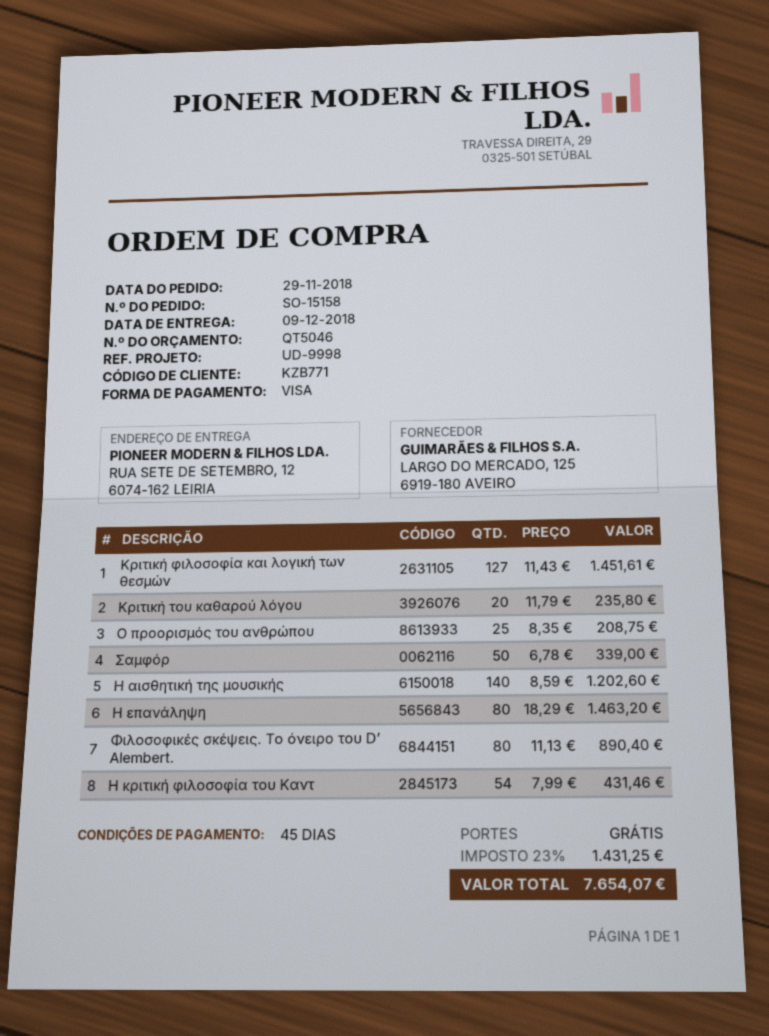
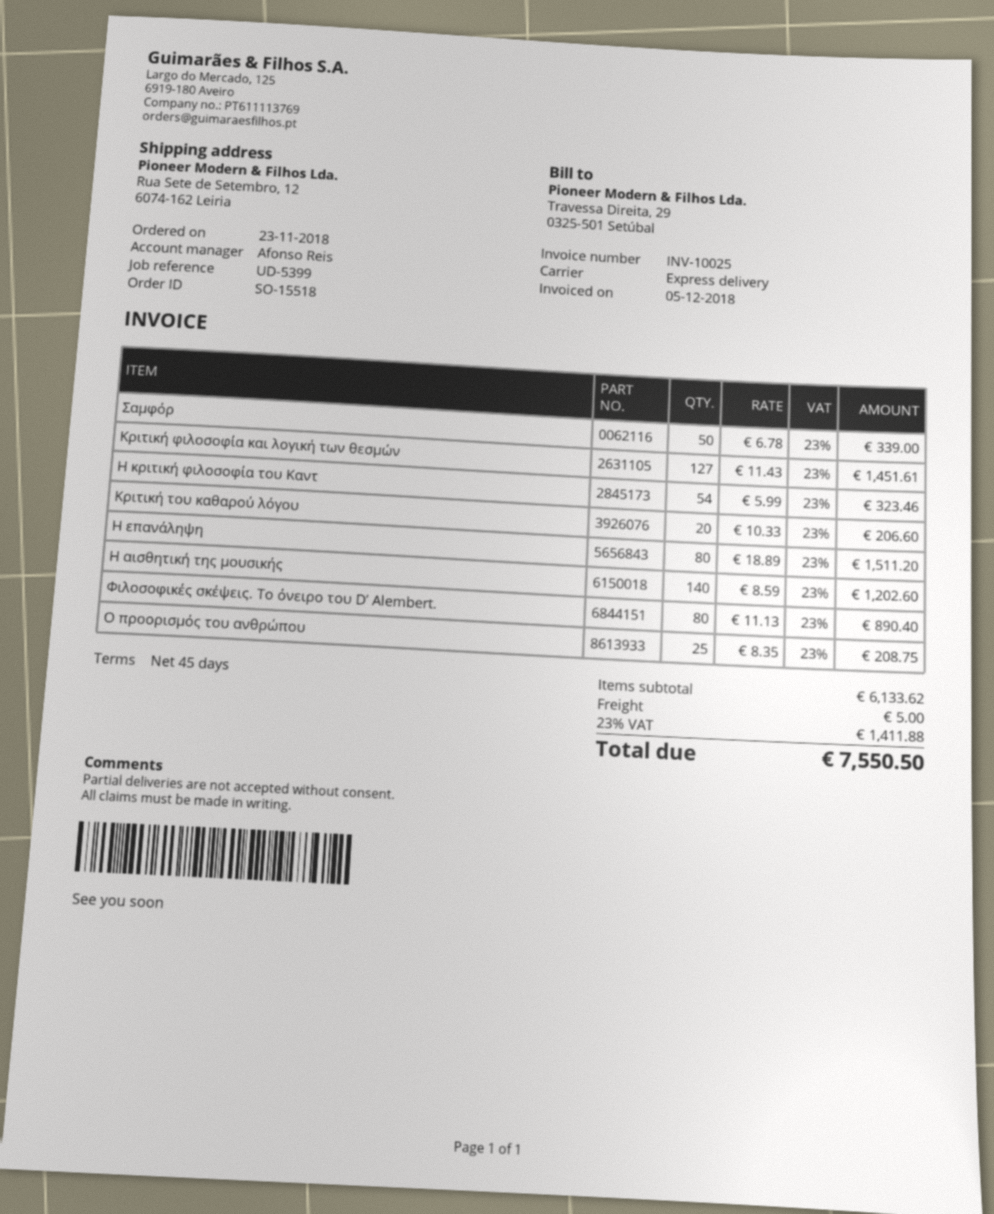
order number: SO-15158 -> SO-15518
order date: 2018-11-29 -> 2018-11-23
reference: UD-9998 -> UD-5399
Κριτική του καθαρού λόγου: 20 x 11.79 = 235.80 -> 20 x 10.33 = 206.60
Η επανάληψη: 80 x 18.29 = 1463.20 -> 80 x 18.89 = 1511.20
Η κριτική φιλοσοφία του Καντ: 54 x 7.99 = 431.46 -> 54 x 5.99 = 323.46
shipping: 0.00 -> 5.00
tax: 23% = 1431.25 -> 23% = 1411.88
total: 7654.07 -> 7550.50

